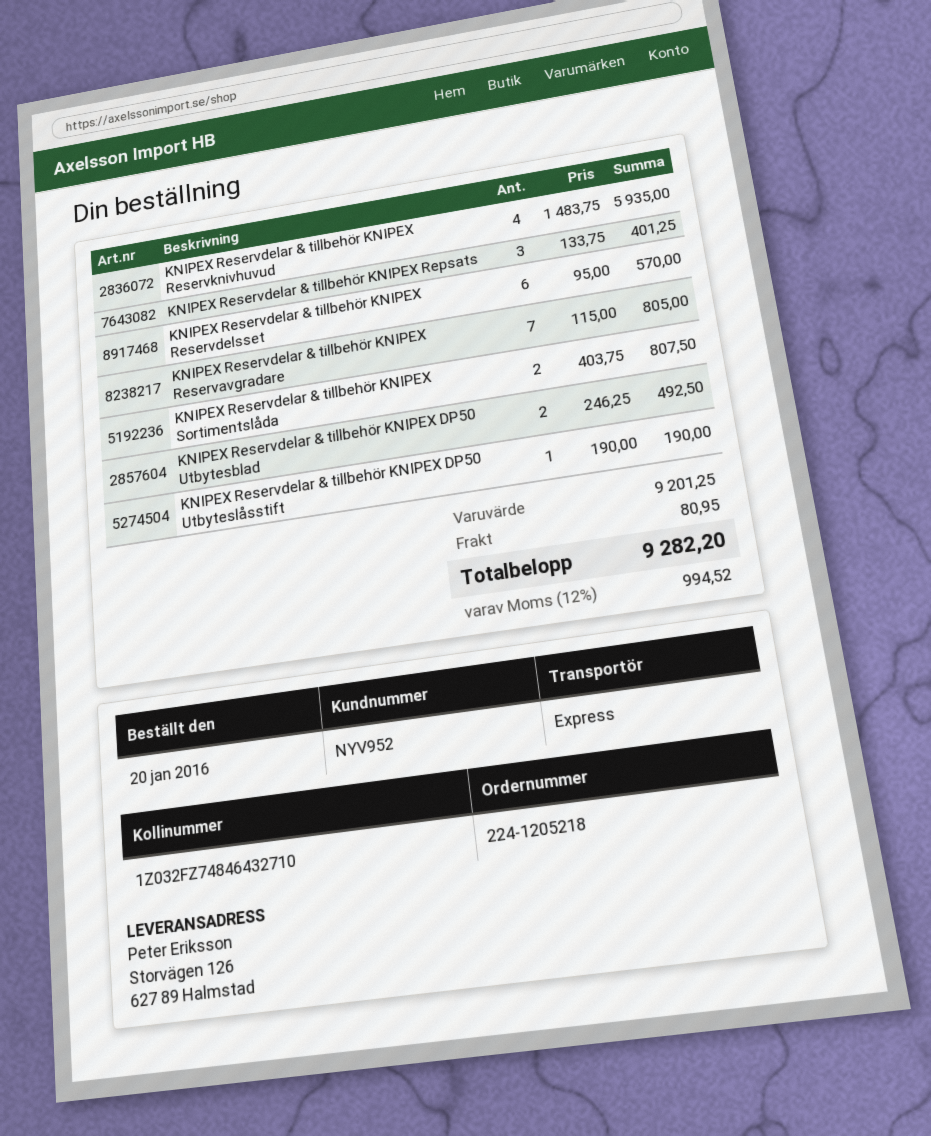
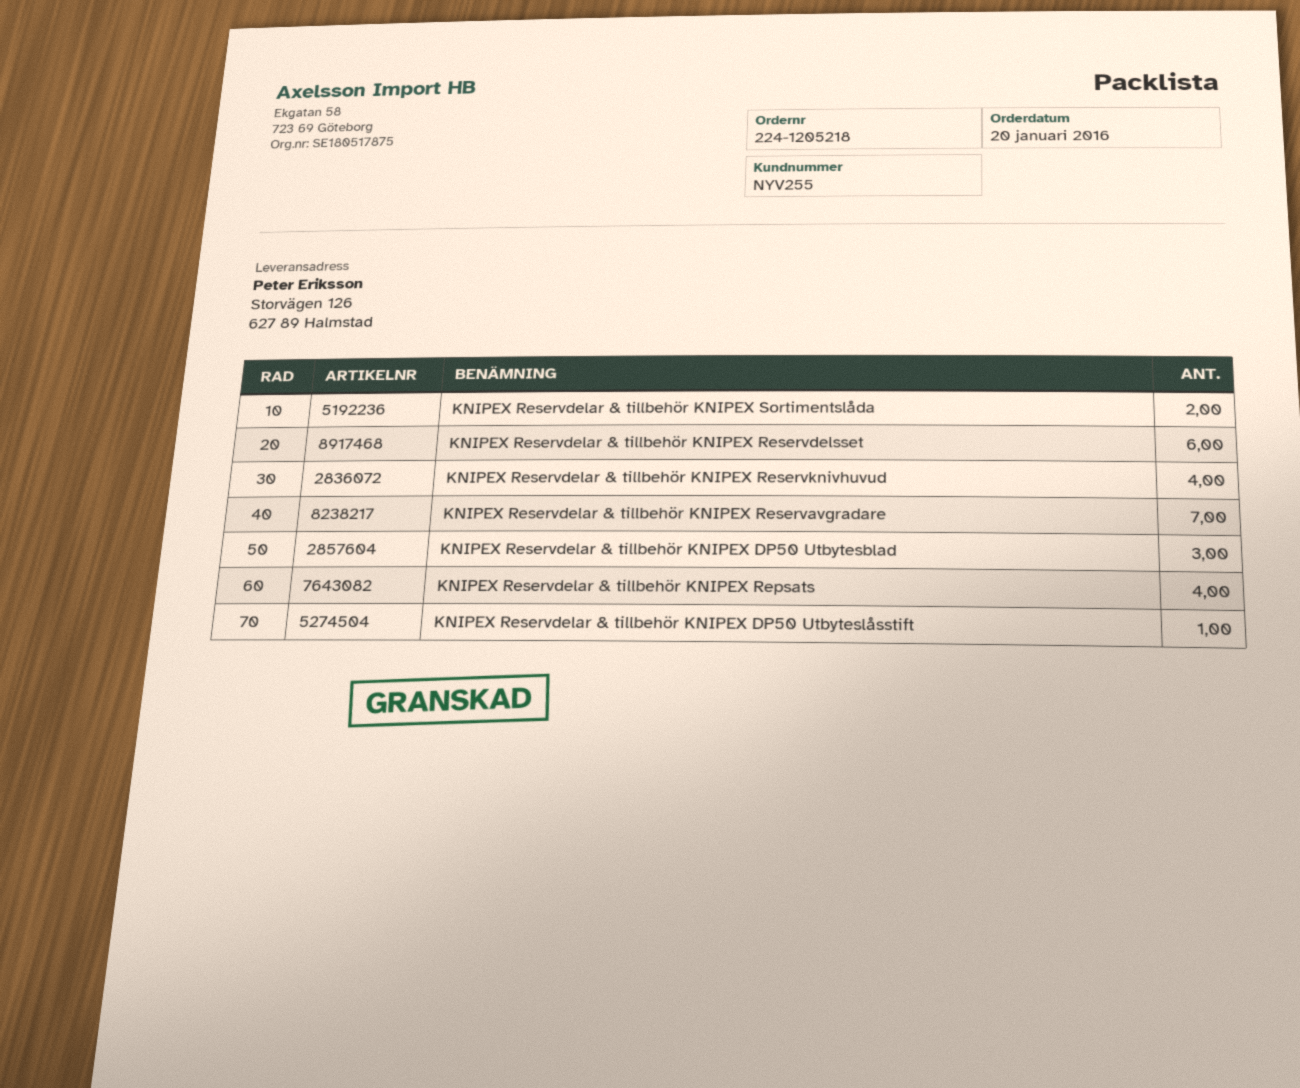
customer number: NYV952 -> NYV255
KNIPEX Reservdelar & tillbehör KNIPEX Repsats: 3 -> 4
KNIPEX Reservdelar & tillbehör KNIPEX DP50 Utbytesblad: 2 -> 3

